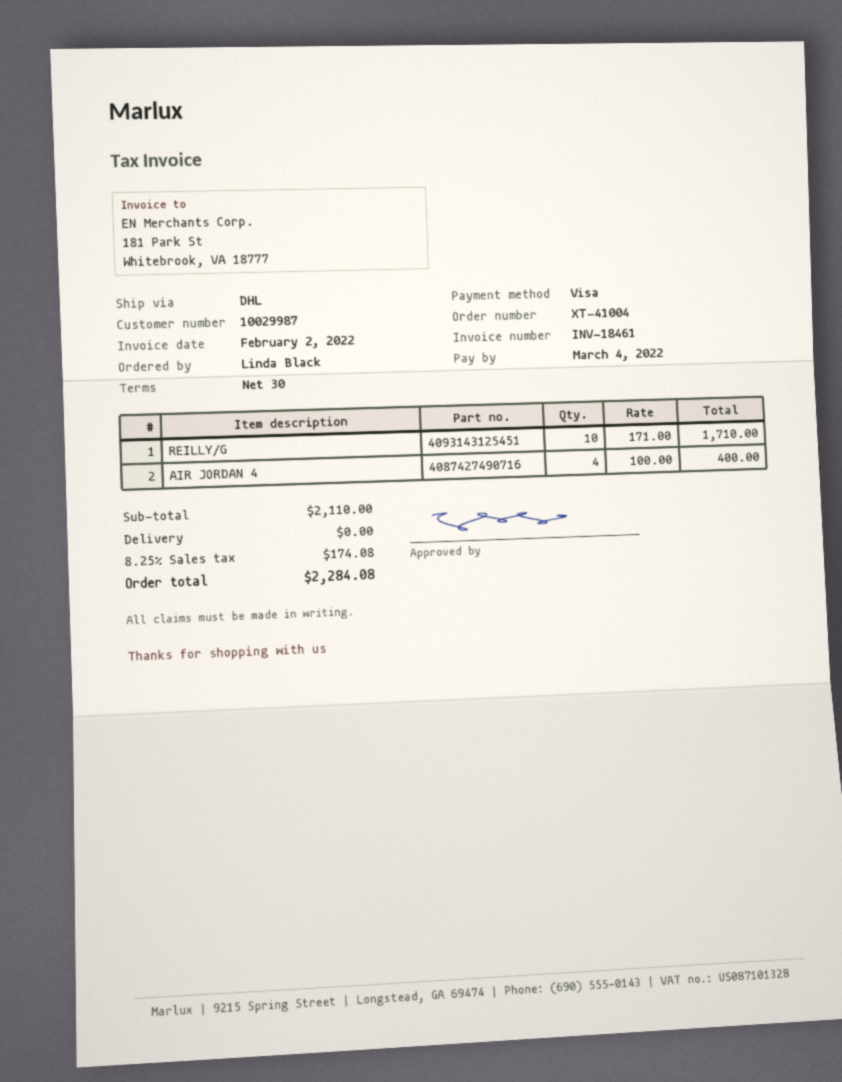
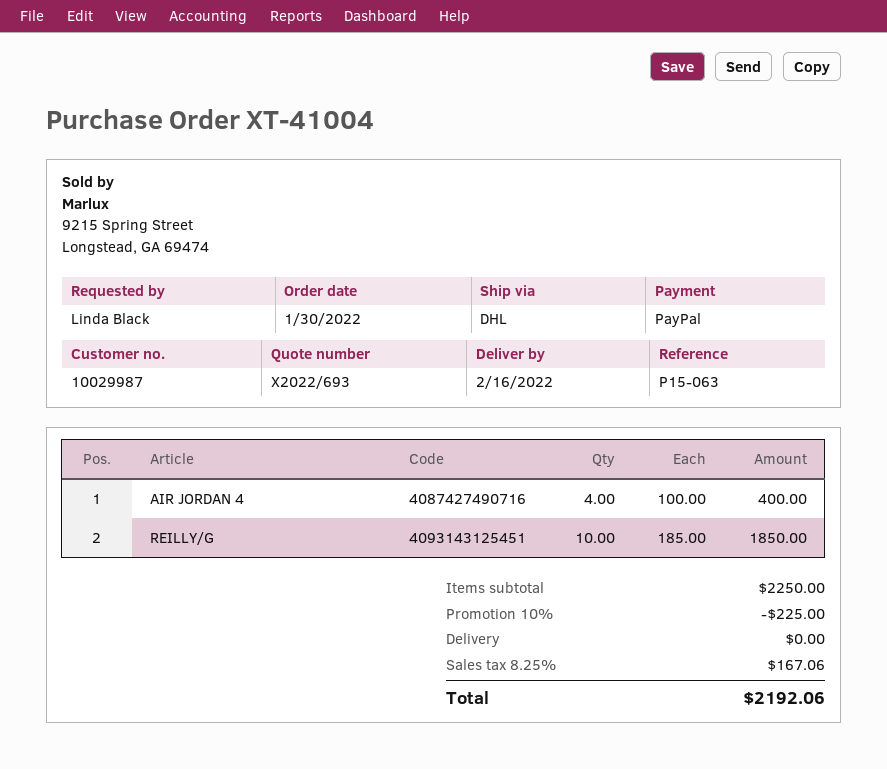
payment method: Visa -> PayPal
REILLY/G: 10 x 171.00 = 1710.00 -> 10 x 185.00 = 1850.00
subtotal: 2110.00 -> 2250.00
discount: none -> 10% = 225.00
tax: 8.25% = 174.08 -> 8.25% = 167.06
total: 2284.08 -> 2192.06

